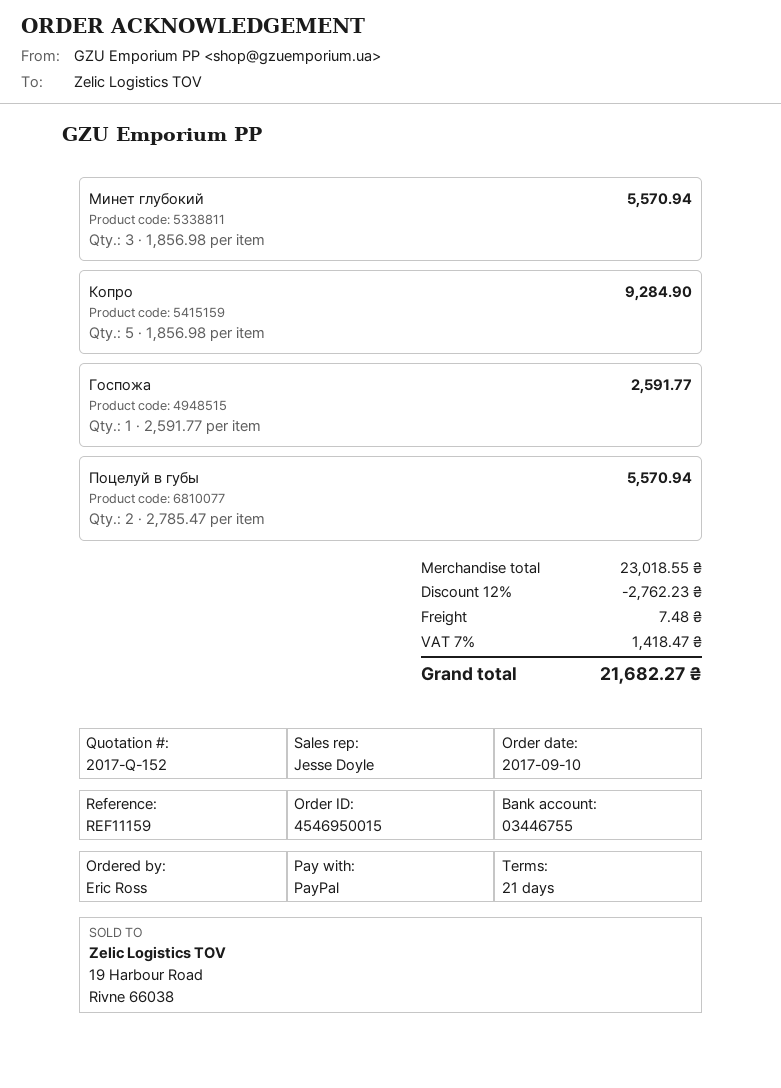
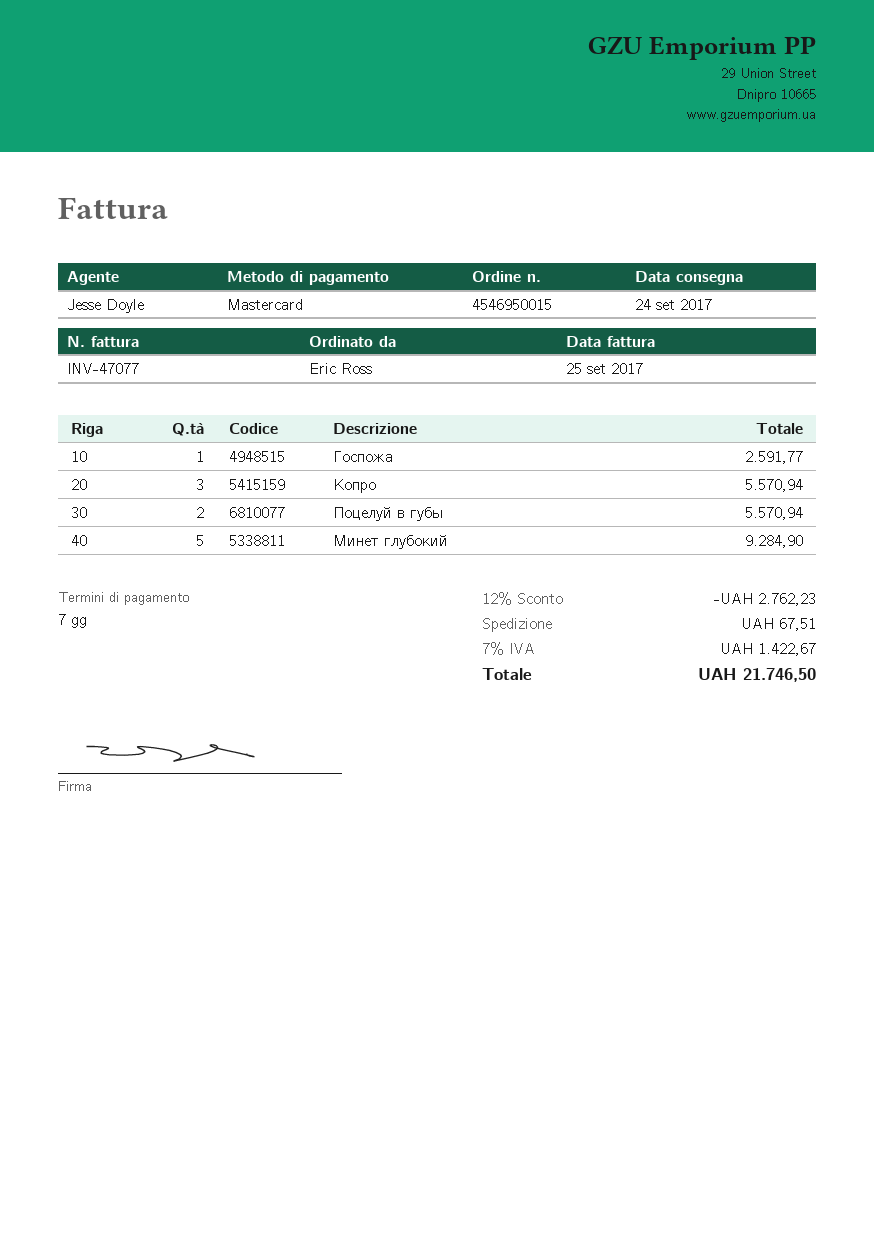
payment terms: 21 days -> 7 days
payment method: PayPal -> Mastercard
Минет глубокий: 3 for 5570.94 -> 5 for 9284.90
Копро: 5 for 9284.90 -> 3 for 5570.94
shipping: 7.48 -> 67.51
tax: 7% = 1418.47 -> 7% = 1422.67
total: 21682.27 -> 21746.50

